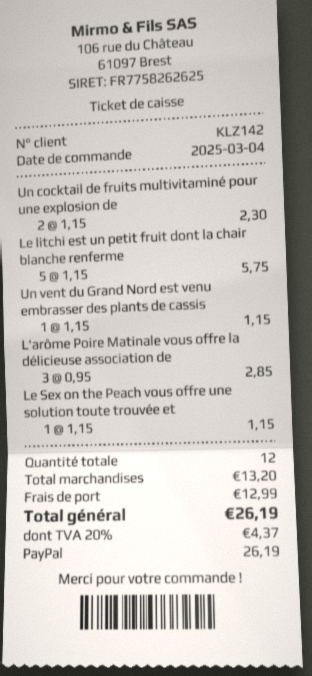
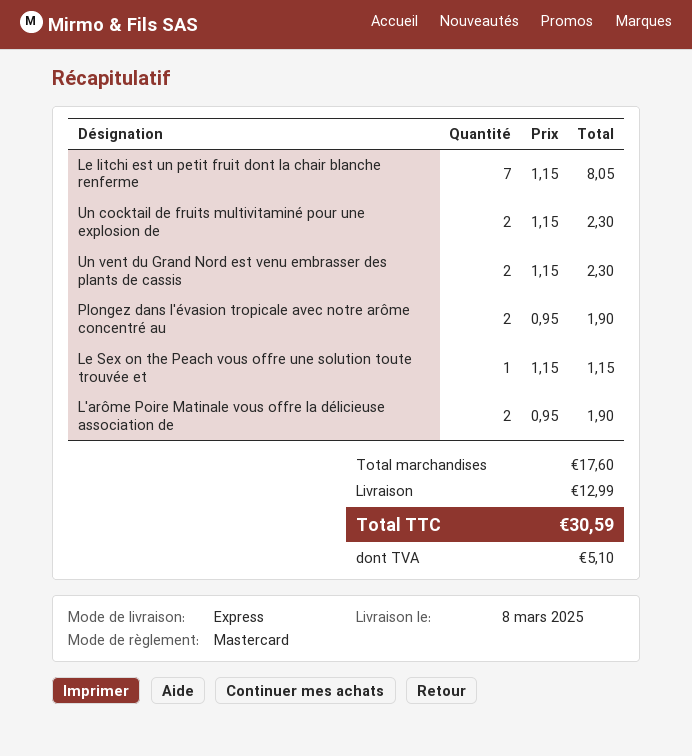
payment method: PayPal -> Mastercard
Le litchi est un petit fruit dont la chair blanche renferme: 5 x 1.15 = 5.75 -> 7 x 1.15 = 8.05
Un vent du Grand Nord est venu embrasser des plants de cassis: 1 x 1.15 = 1.15 -> 2 x 1.15 = 2.30
L'arôme Poire Matinale vous offre la délicieuse association de: 3 x 0.95 = 2.85 -> 2 x 0.95 = 1.90
Plongez dans l'évasion tropicale avec notre arôme concentré au: none -> 2 x 0.95 = 1.90
subtotal: 13.20 -> 17.60
tax: 4.37 -> 5.10
total: 26.19 -> 30.59

